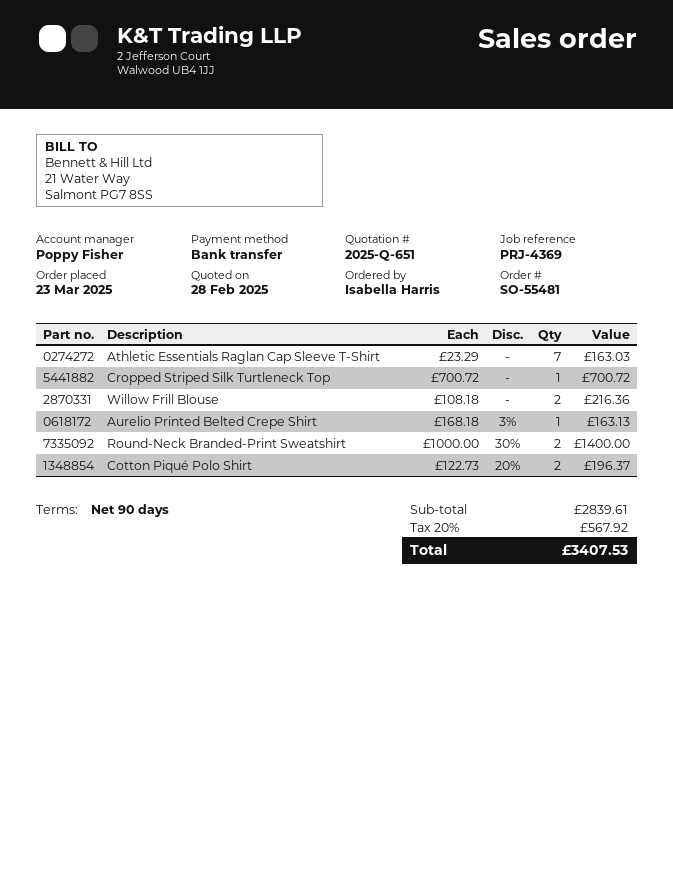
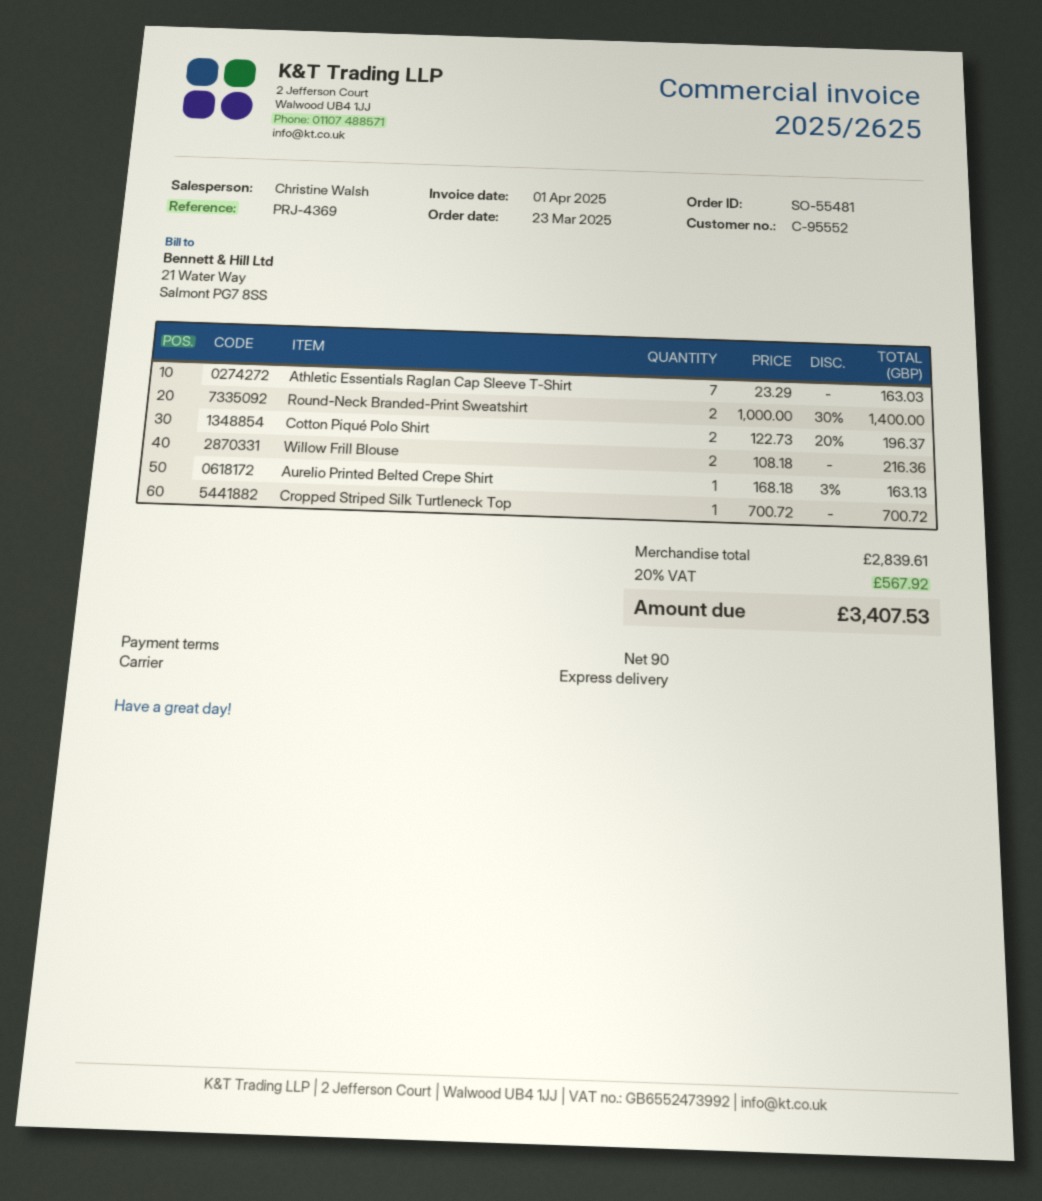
sales rep: Poppy Fisher -> Christine Walsh

